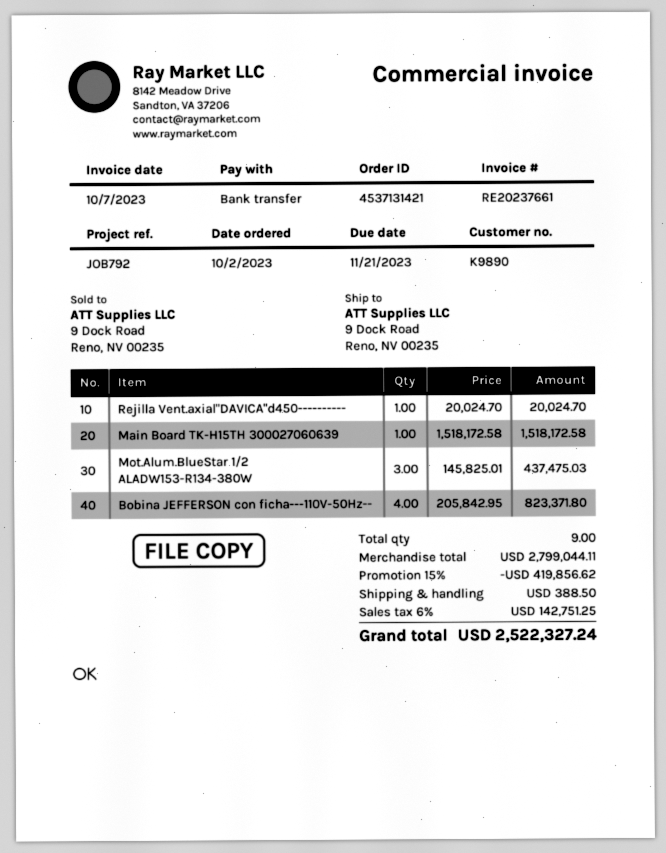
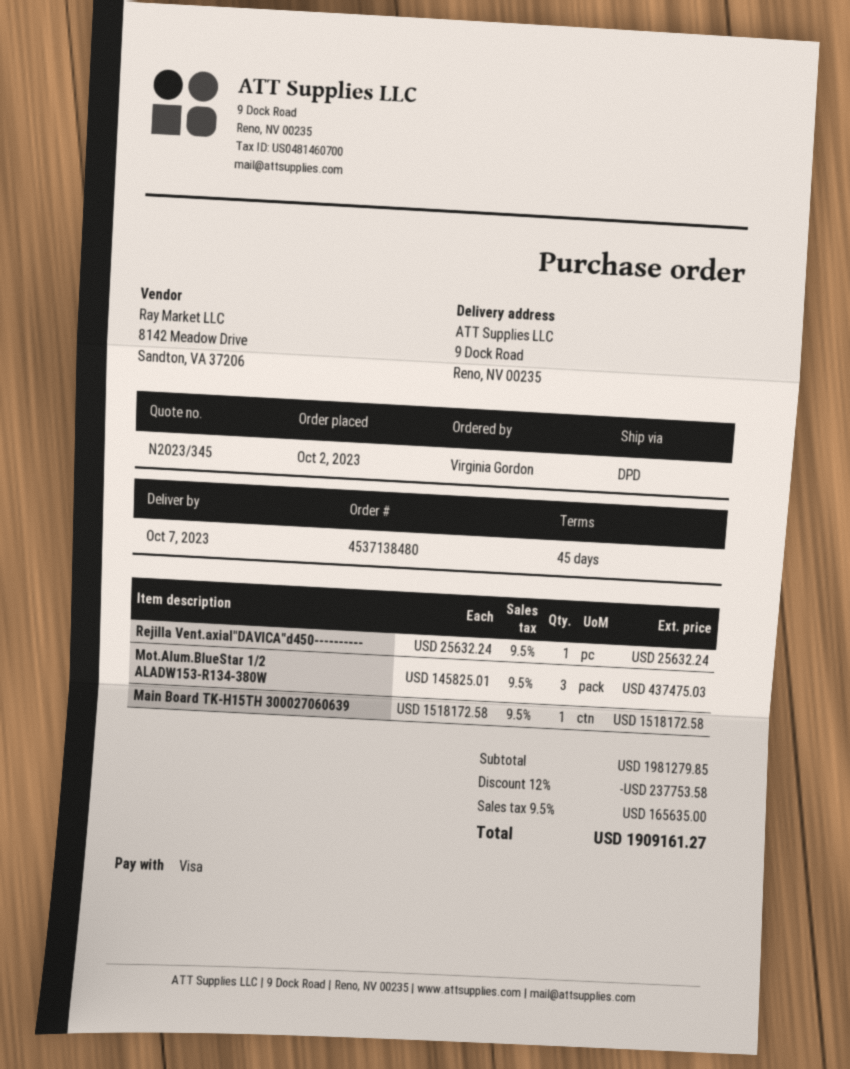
order number: 4537131421 -> 4537138480
payment method: bank transfer -> Visa
Rejilla Vent.axial"DAVICA"d450----------: 1 x 20024.70 = 20024.70 -> 1 x 25632.24 = 25632.24
Bobina JEFFERSON con ficha---110V-50Hz--: 4 x 205842.95 = 823371.80 -> none
subtotal: 2799044.11 -> 1981279.85
discount: 15% = 419856.62 -> 12% = 237753.58
shipping: 388.50 -> none
tax: 6% = 142751.25 -> 9.5% = 165635.00
total: 2522327.24 -> 1909161.27

